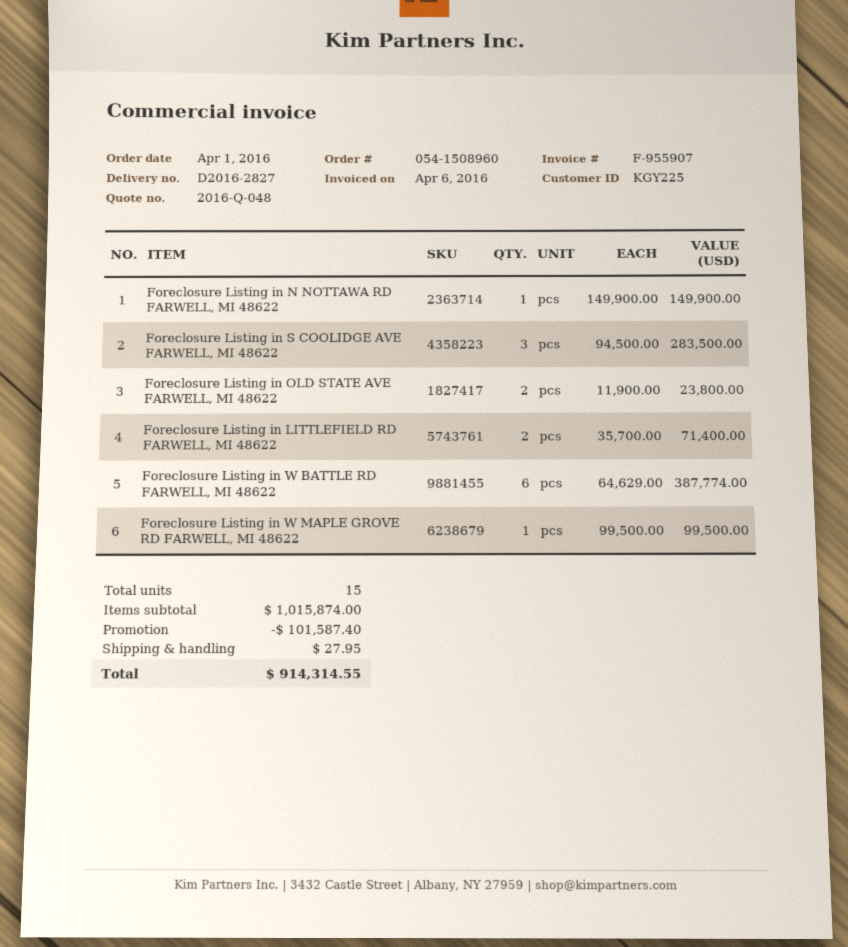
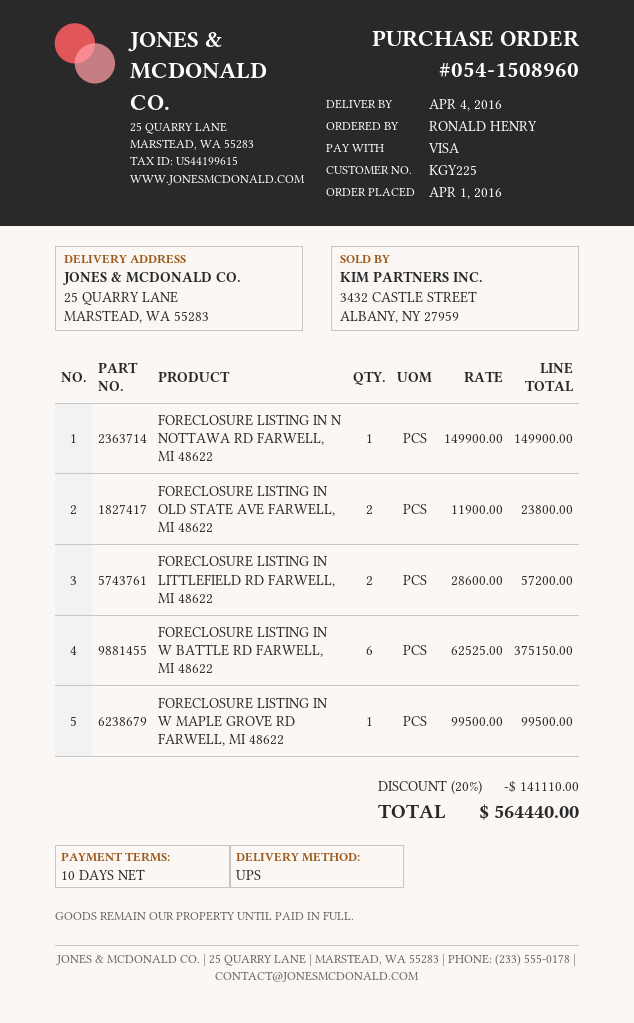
Foreclosure Listing in S COOLIDGE AVE FARWELL, MI 48622: 3 x 94500.00 = 283500.00 -> none
Foreclosure Listing in LITTLEFIELD RD FARWELL, MI 48622: 2 x 35700.00 = 71400.00 -> 2 x 28600.00 = 57200.00
Foreclosure Listing in W BATTLE RD FARWELL, MI 48622: 6 x 64629.00 = 387774.00 -> 6 x 62525.00 = 375150.00
discount: 101587.40 -> 141110.00
shipping: 27.95 -> none
total: 914314.55 -> 564440.00

